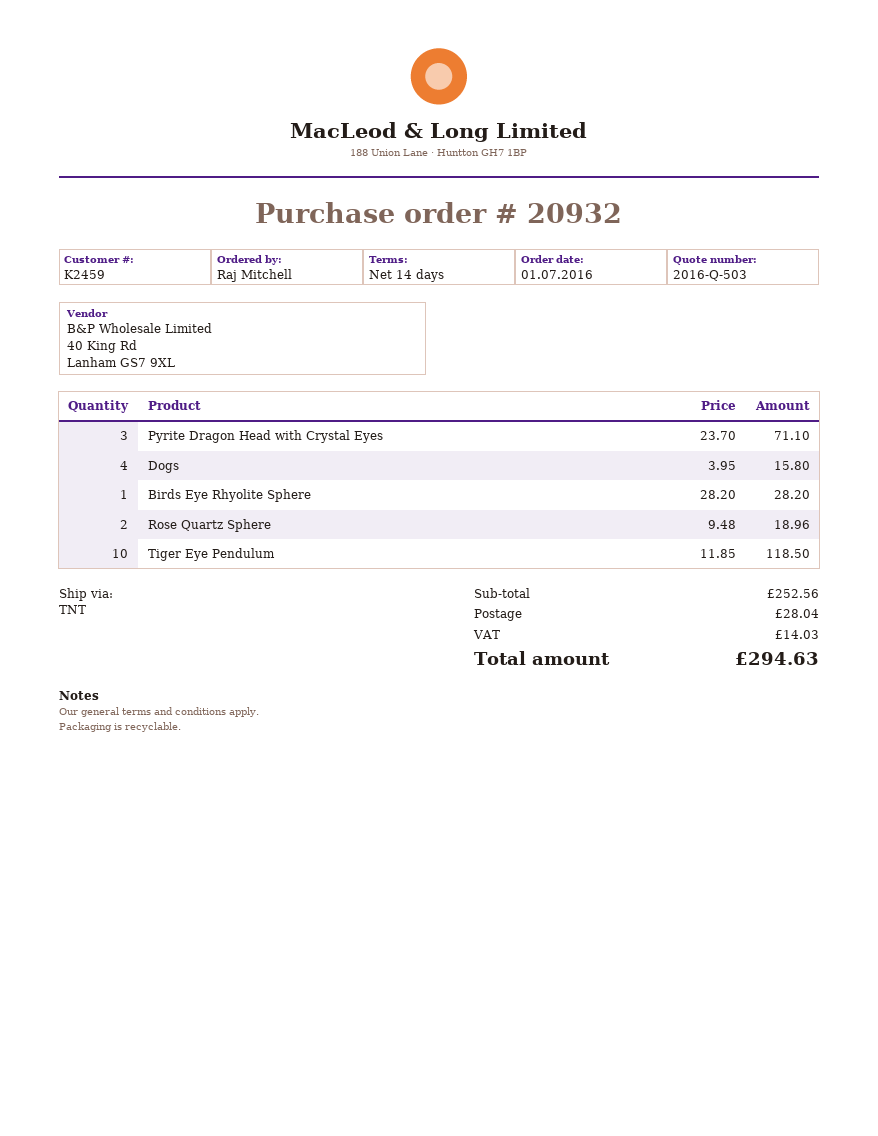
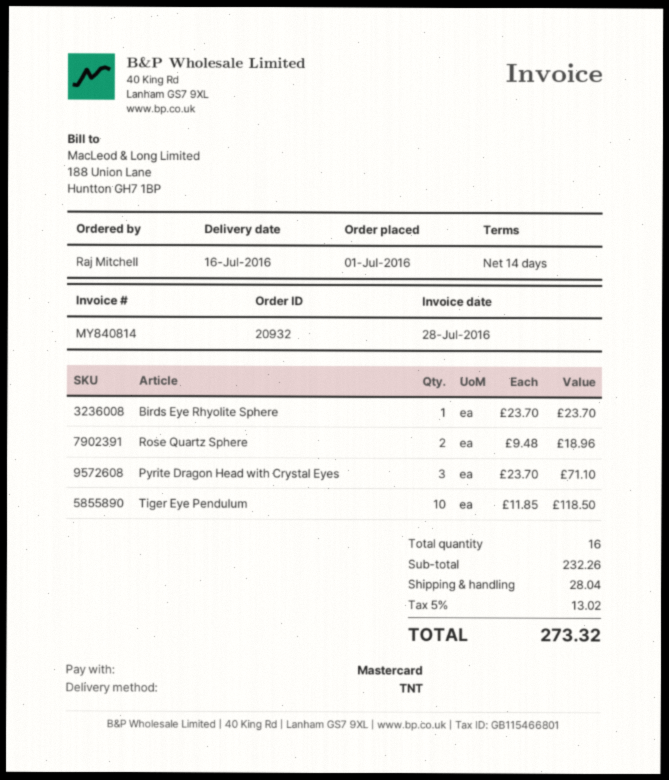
Dogs: 4 x 3.95 = 15.80 -> none
Birds Eye Rhyolite Sphere: 1 x 28.20 = 28.20 -> 1 x 23.70 = 23.70
subtotal: 252.56 -> 232.26
tax: 14.03 -> 13.02
total: 294.63 -> 273.32

